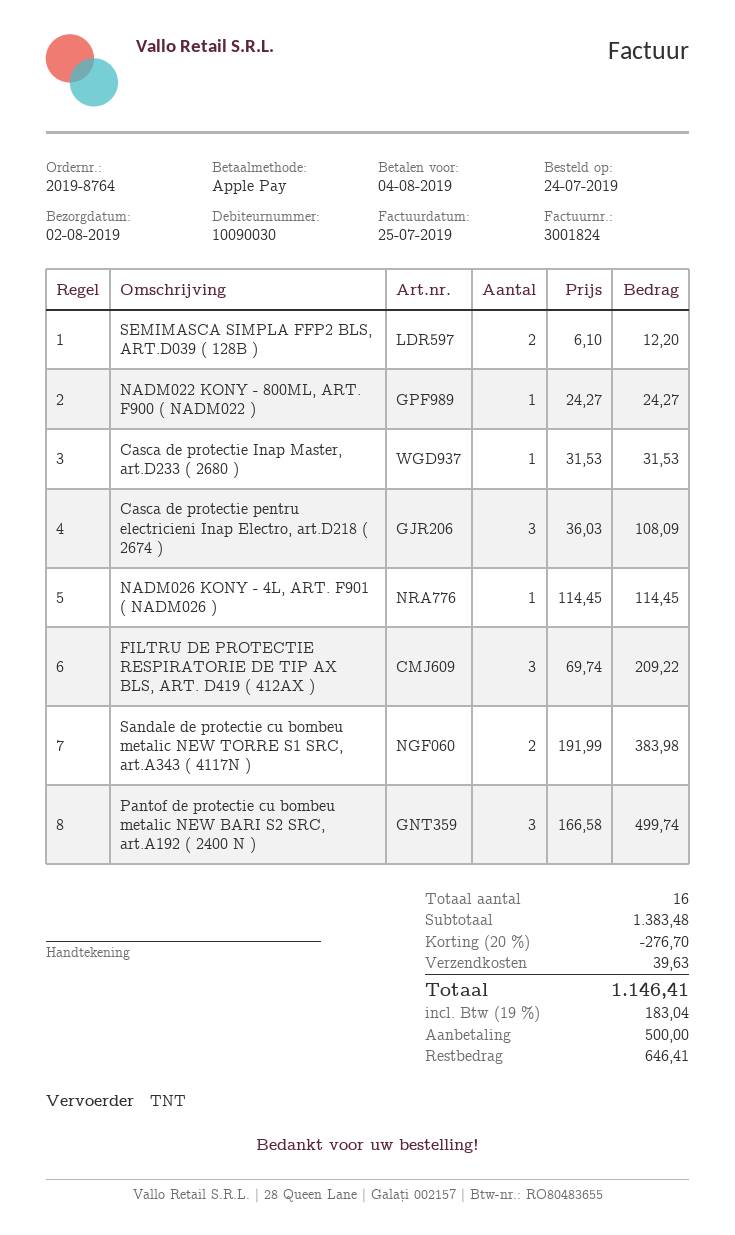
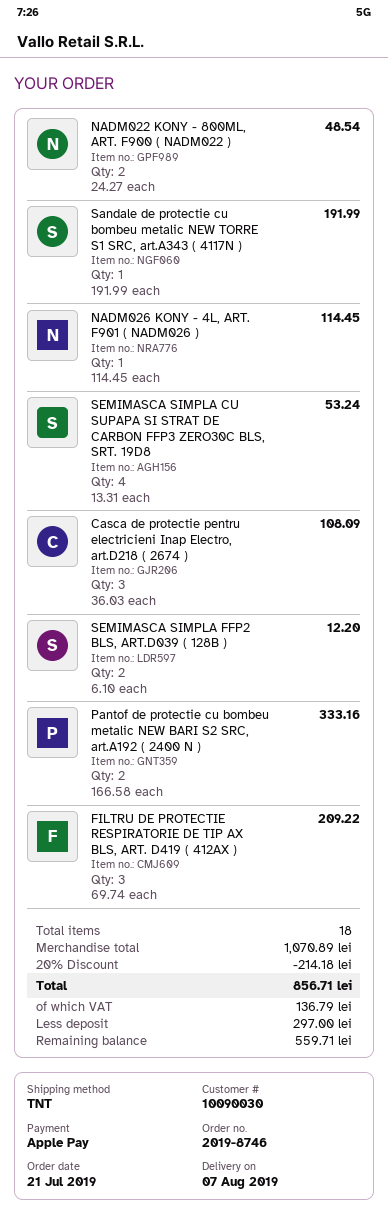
order number: 2019-8764 -> 2019-8746
order date: 2019-07-24 -> 2019-07-21
delivery date: 2019-08-02 -> 2019-08-07
NADM022 KONY - 800ML, ART. F900 ( NADM022 ): 1 x 24.27 = 24.27 -> 2 x 24.27 = 48.54
Casca de protectie Inap Master, art.D233 ( 2680 ): 1 x 31.53 = 31.53 -> none
Sandale de protectie cu bombeu metalic NEW TORRE S1 SRC, art.A343 ( 4117N ): 2 x 191.99 = 383.98 -> 1 x 191.99 = 191.99
Pantof de protectie cu bombeu metalic NEW BARI S2 SRC, art.A192 ( 2400 N ): 3 x 166.58 = 499.74 -> 2 x 166.58 = 333.16
SEMIMASCA SIMPLA CU SUPAPA SI STRAT DE CARBON FFP3 ZERO30C BLS, SRT. 19D8: none -> 4 x 13.31 = 53.24
total quantity: 16 -> 18
subtotal: 1383.48 -> 1070.89
discount: 20% = 276.70 -> 20% = 214.18
shipping: 39.63 -> none
tax: 183.04 -> 136.79
total: 1146.41 -> 856.71
deposit: 500.00 -> 297.00
balance: 646.41 -> 559.71

